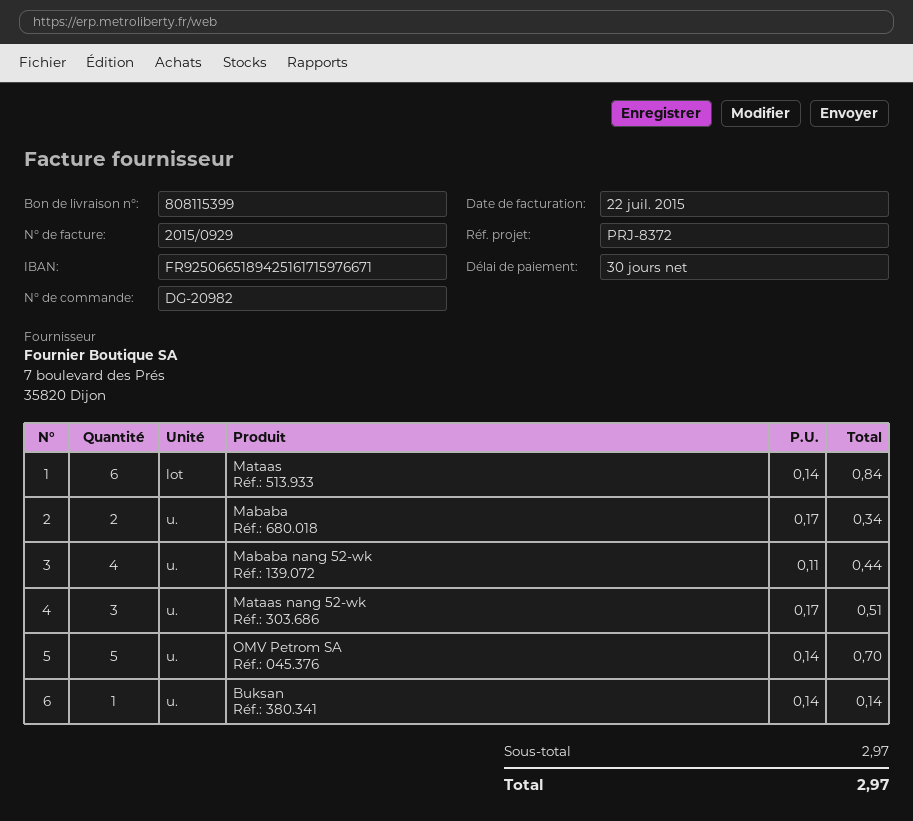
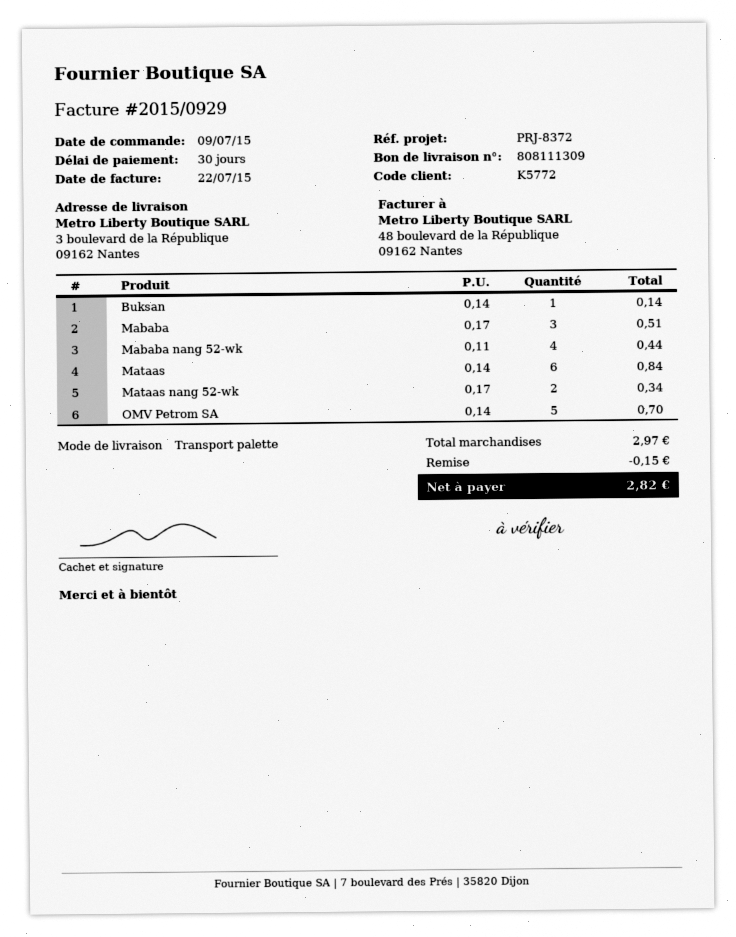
delivery note number: 808115399 -> 808111309
Mababa: 2 x 0.17 = 0.34 -> 3 x 0.17 = 0.51
Mataas nang 52-wk: 3 x 0.17 = 0.51 -> 2 x 0.17 = 0.34
discount: none -> 0.15
total: 2.97 -> 2.82

